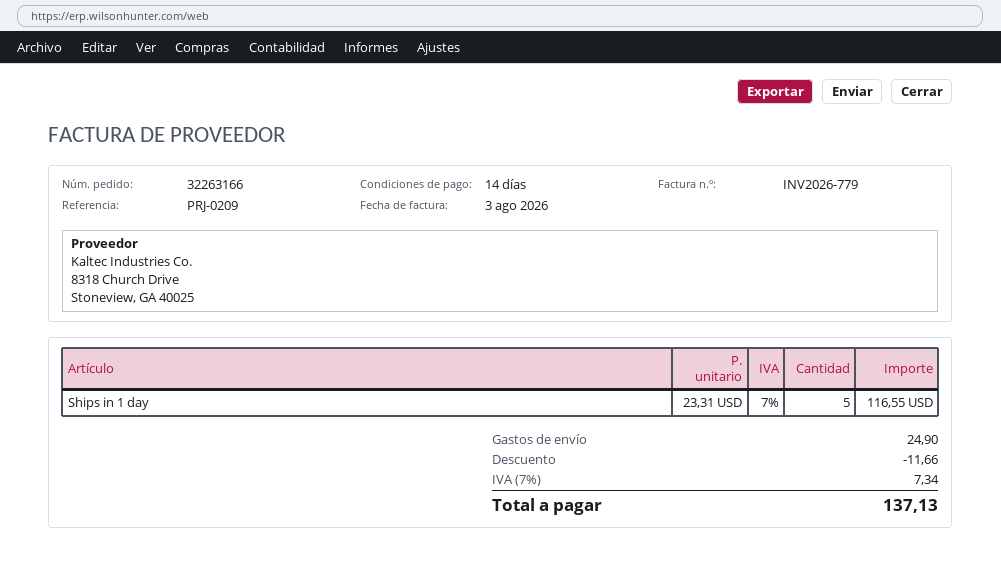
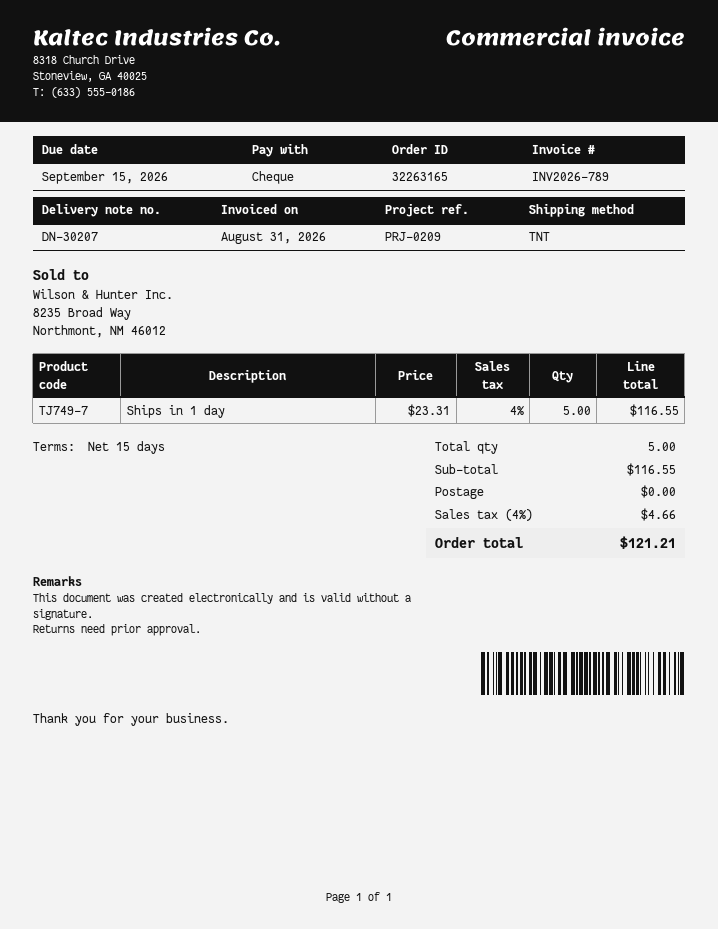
order number: 32263166 -> 32263165
invoice number: INV2026-779 -> INV2026-789
invoice date: 2026-08-03 -> 2026-08-31
payment terms: 14 days -> 15 days
discount: 11.66 -> none
shipping: 24.90 -> 0.00
tax: 7% = 7.34 -> 4% = 4.66
total: 137.13 -> 121.21

